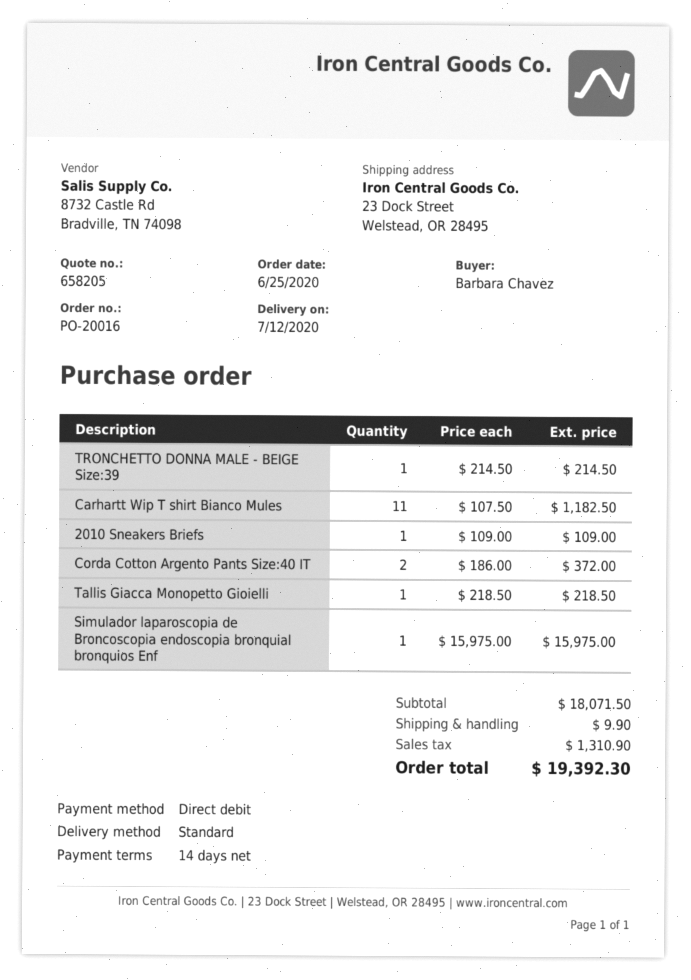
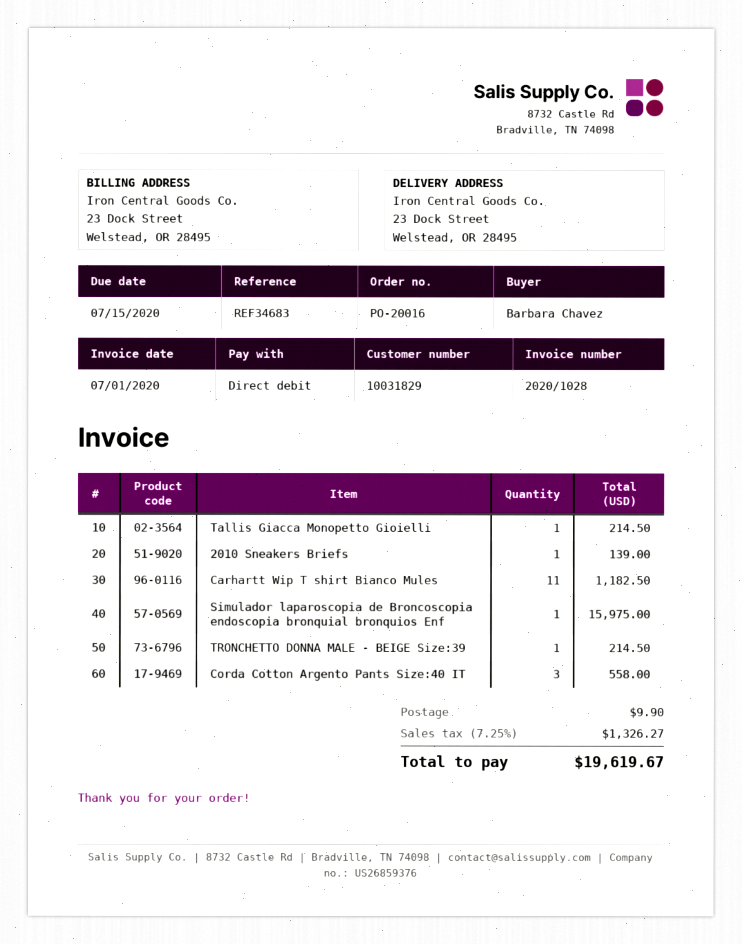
2010 Sneakers Briefs: 1 for 109.00 -> 1 for 139.00
Corda Cotton Argento Pants Size:40 IT: 2 for 372.00 -> 3 for 558.00
Tallis Giacca Monopetto Gioielli: 1 for 218.50 -> 1 for 214.50
tax: 1310.90 -> 1326.27
total: 19392.30 -> 19619.67

